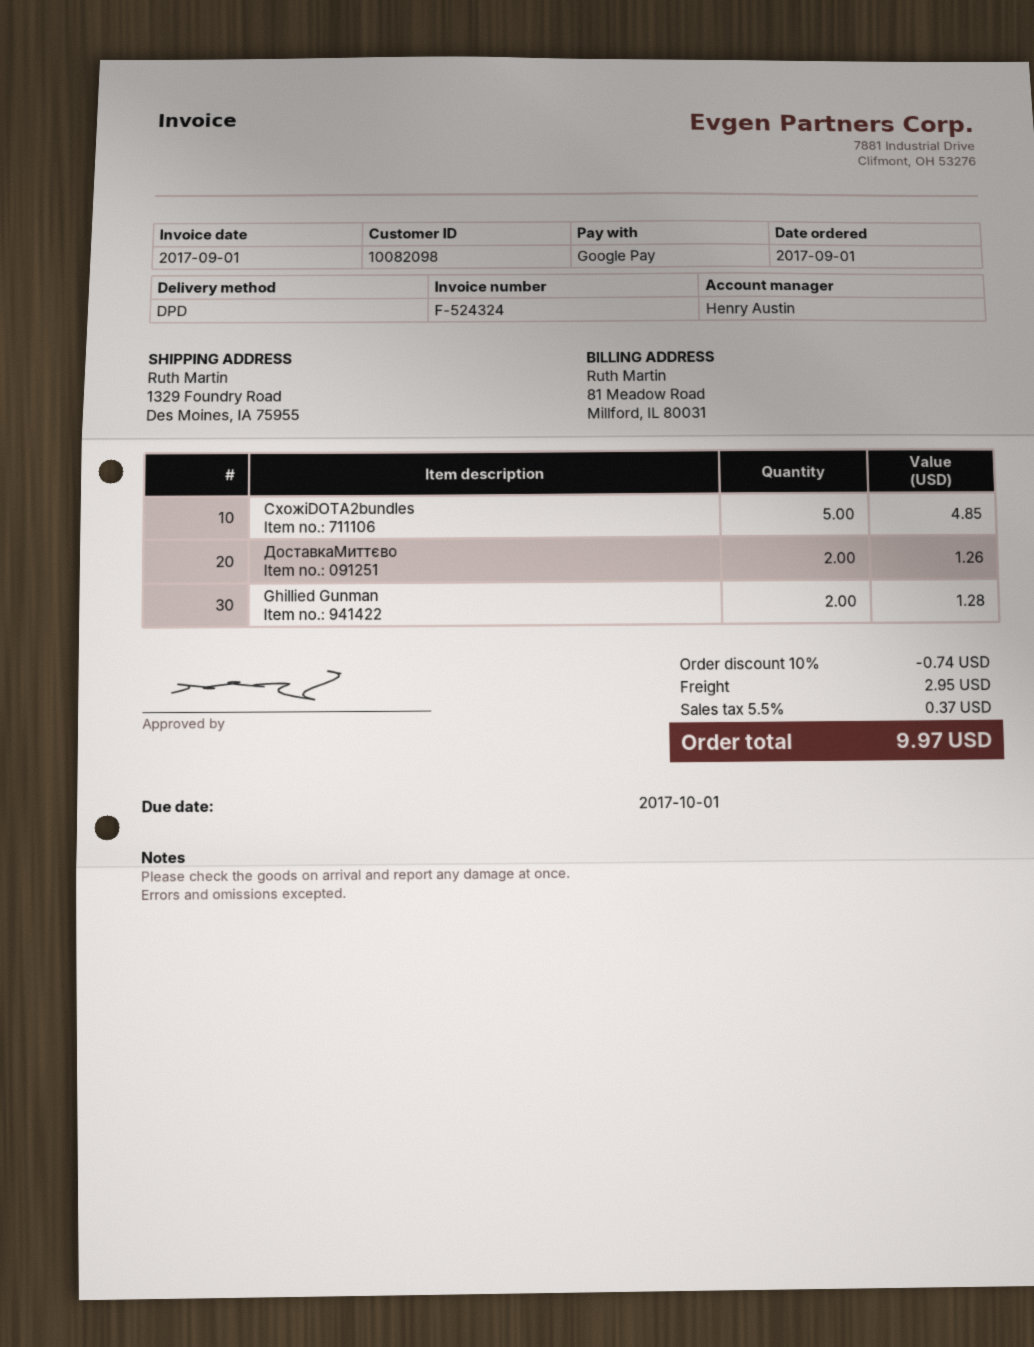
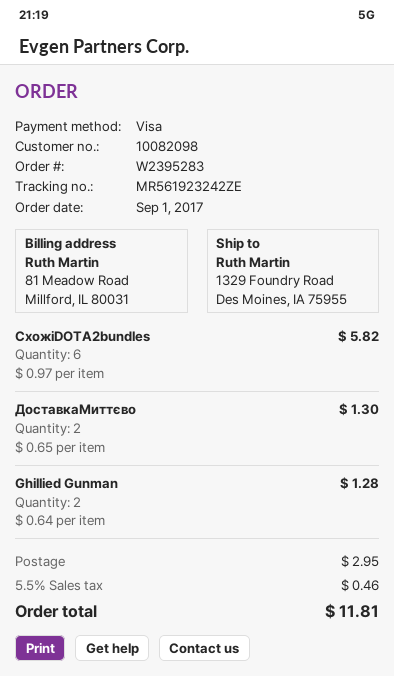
payment method: Google Pay -> Visa
СхожіDOTA2bundles: 5 for 4.85 -> 6 for 5.82
ДоставкаМиттєво: 2 for 1.26 -> 2 for 1.30
discount: 10% = 0.74 -> none
tax: 5.5% = 0.37 -> 5.5% = 0.46
total: 9.97 -> 11.81

